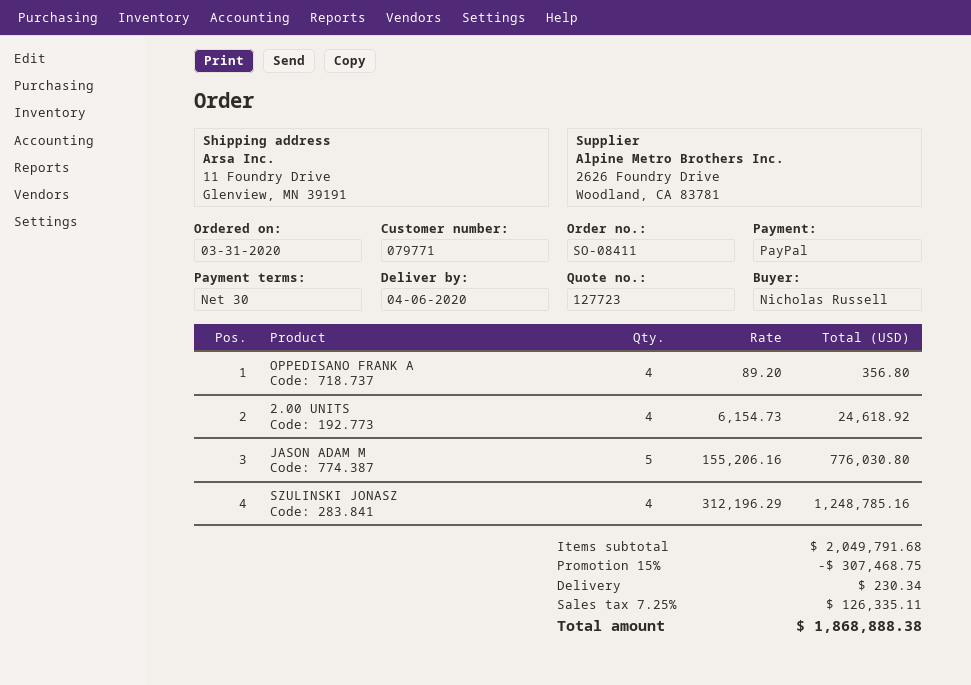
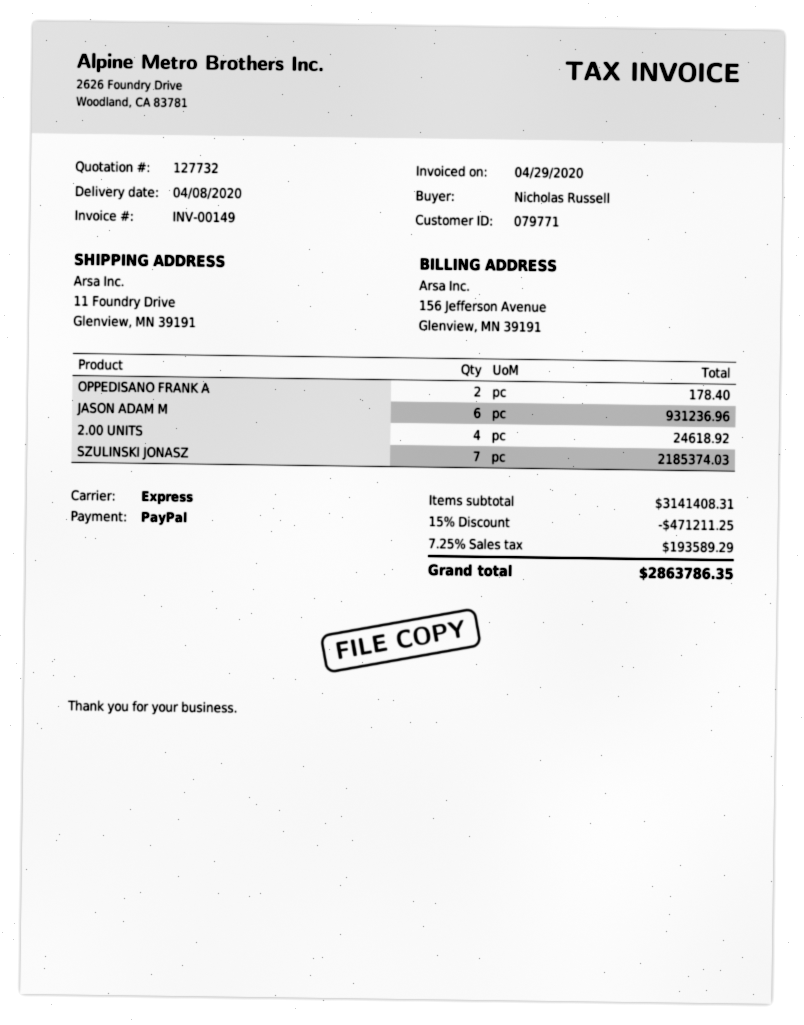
quote number: 127723 -> 127732
delivery date: 2020-04-06 -> 2020-04-08
OPPEDISANO FRANK A: 4 for 356.80 -> 2 for 178.40
JASON ADAM M: 5 for 776030.80 -> 6 for 931236.96
SZULINSKI JONASZ: 4 for 1248785.16 -> 7 for 2185374.03
subtotal: 2049791.68 -> 3141408.31
discount: 15% = 307468.75 -> 15% = 471211.25
shipping: 230.34 -> none
tax: 7.25% = 126335.11 -> 7.25% = 193589.29
total: 1868888.38 -> 2863786.35

